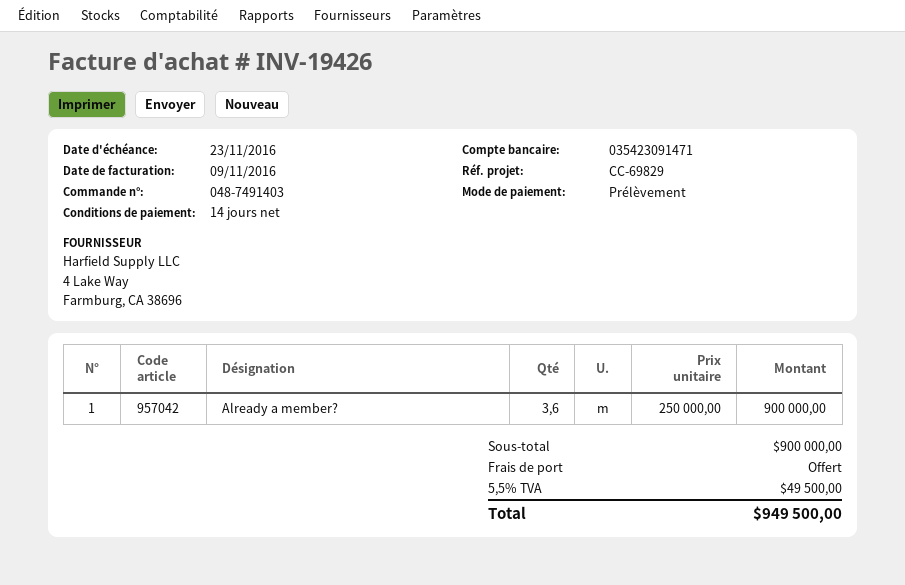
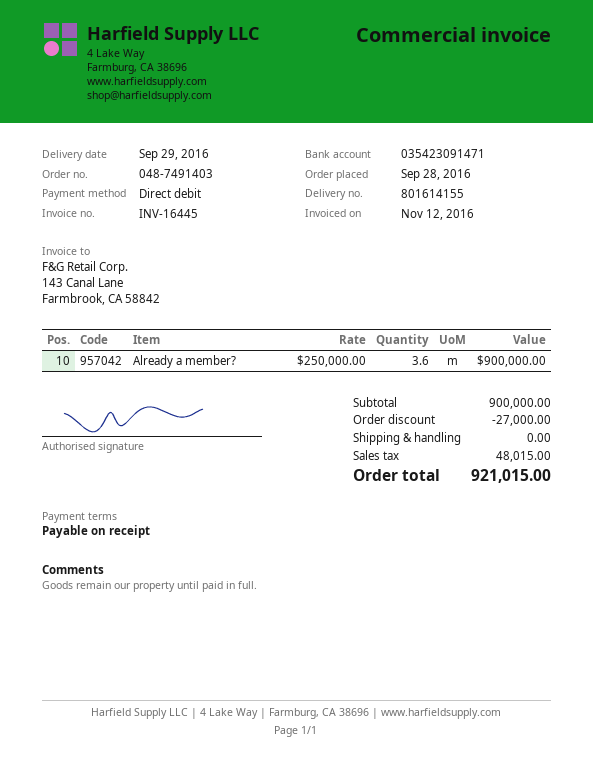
invoice number: INV-19426 -> INV-16445
invoice date: 2016-11-09 -> 2016-11-12
payment terms: 14 days -> on receipt
discount: none -> 27000.00
tax: 49500.00 -> 48015.00
total: 949500.00 -> 921015.00

